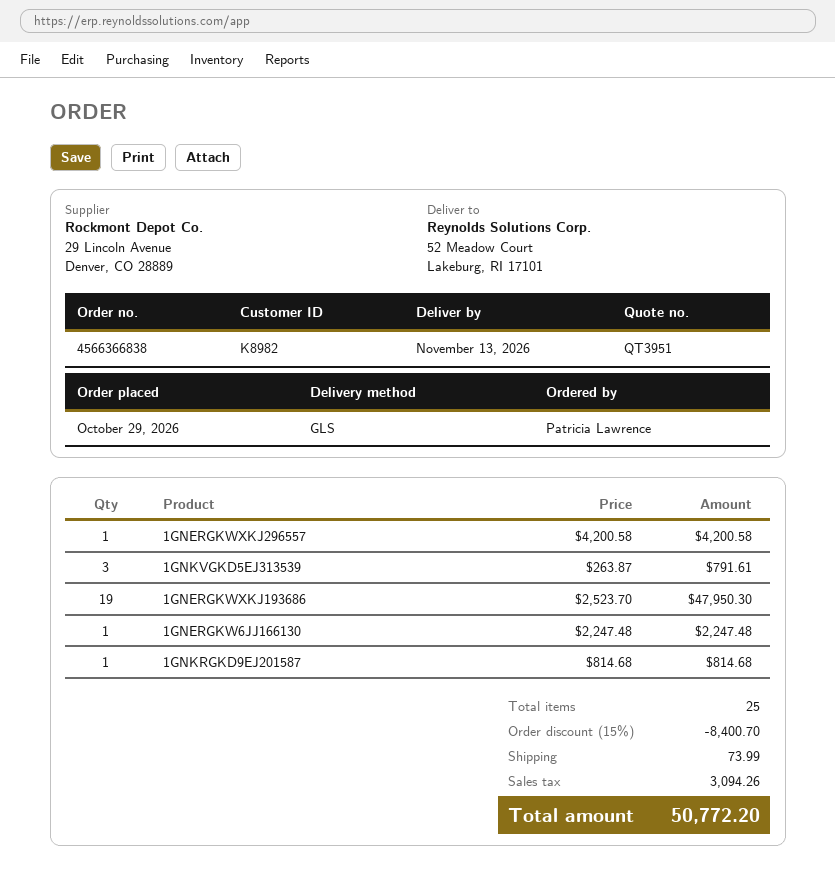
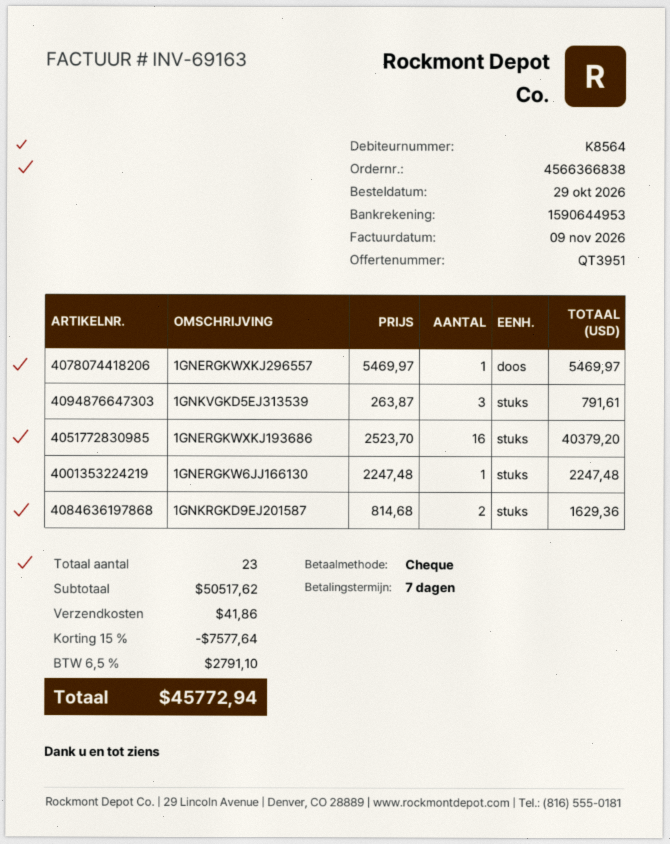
customer number: K8982 -> K8564
1GNERGKWXKJ296557: 1 x 4200.58 = 4200.58 -> 1 x 5469.97 = 5469.97
1GNERGKWXKJ193686: 19 x 2523.70 = 47950.30 -> 16 x 2523.70 = 40379.20
1GNKRGKD9EJ201587: 1 x 814.68 = 814.68 -> 2 x 814.68 = 1629.36
total quantity: 25 -> 23
discount: 15% = 8400.70 -> 15% = 7577.64
shipping: 73.99 -> 41.86
tax: 3094.26 -> 2791.10
total: 50772.20 -> 45772.94

